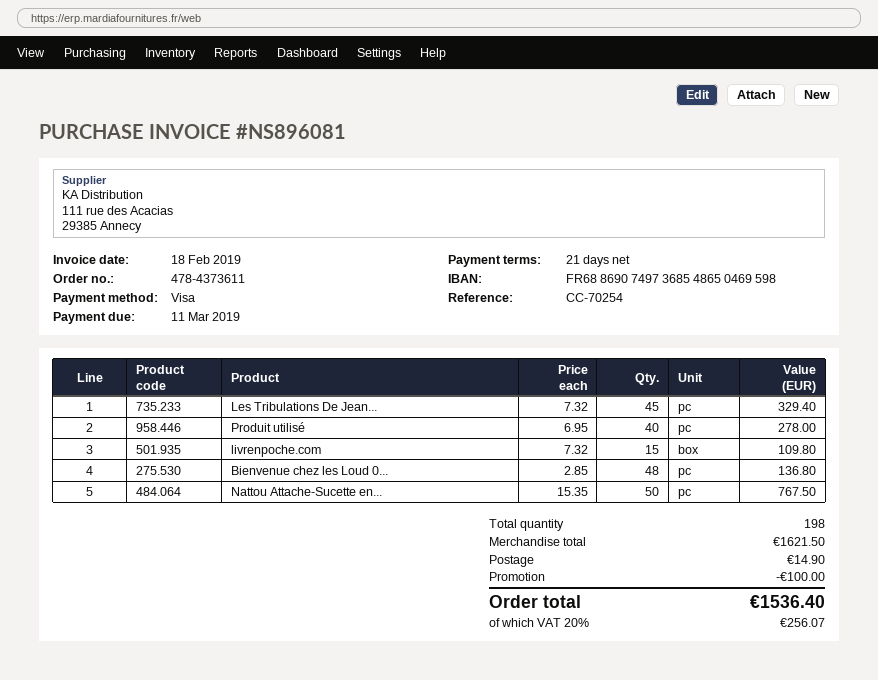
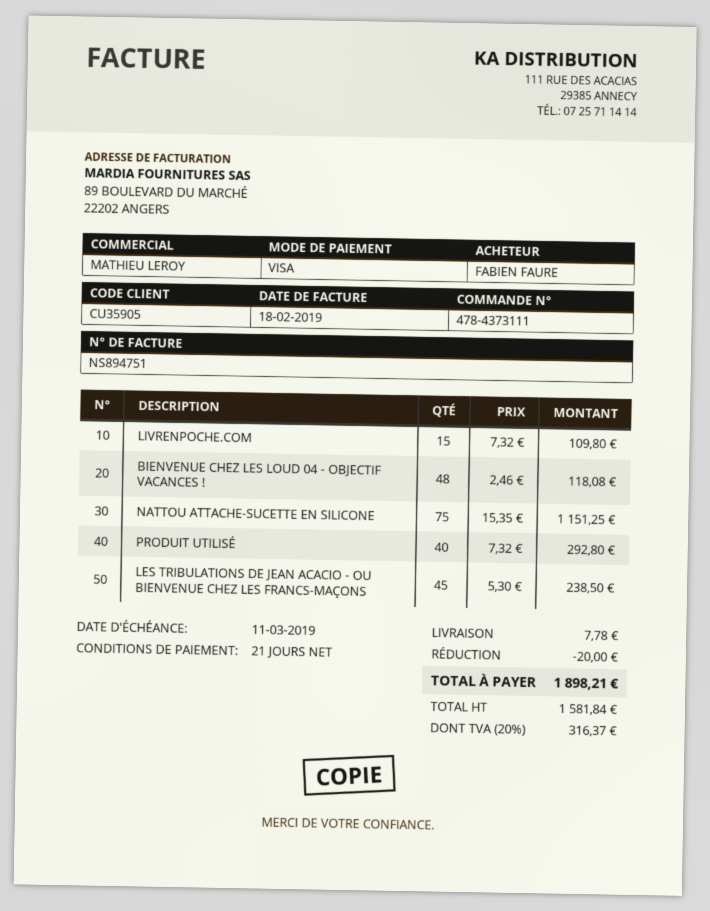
order number: 478-4373611 -> 478-4373111
invoice number: NS896081 -> NS894751
Les Tribulations De Jean...: 45 x 7.32 = 329.40 -> 45 x 5.30 = 238.50
Produit utilisé: 40 x 6.95 = 278.00 -> 40 x 7.32 = 292.80
Bienvenue chez les Loud 0...: 48 x 2.85 = 136.80 -> 48 x 2.46 = 118.08
Nattou Attache-Sucette en...: 50 x 15.35 = 767.50 -> 75 x 15.35 = 1151.25
discount: 100.00 -> 20.00
shipping: 14.90 -> 7.78
tax: 20% = 256.07 -> 20% = 316.37
total: 1536.40 -> 1898.21

